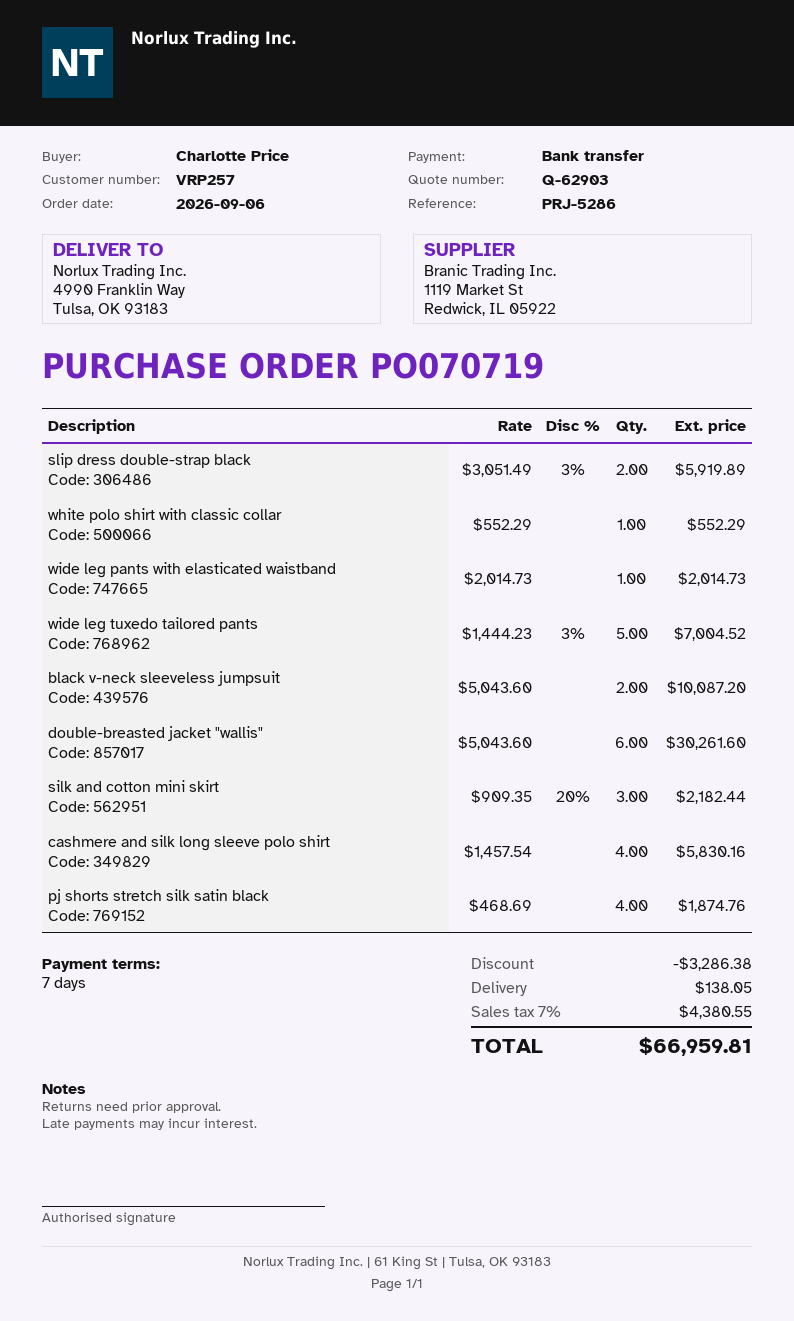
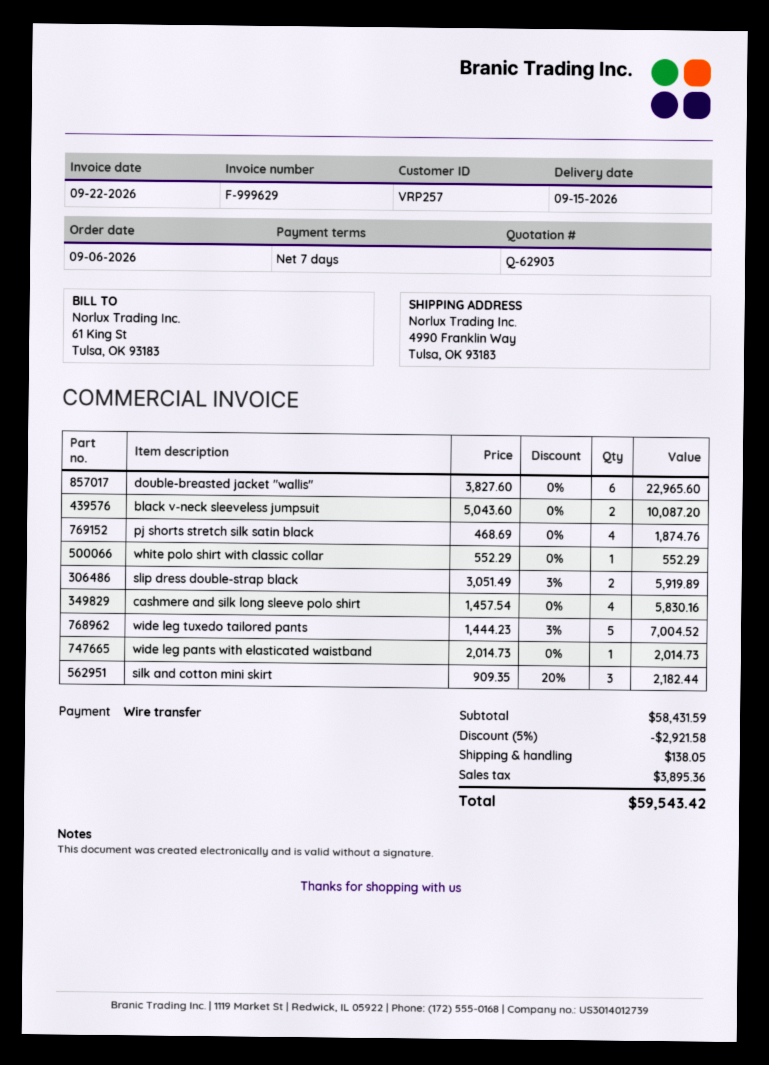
double-breasted jacket "wallis": 6 x 5043.60 = 30261.60 -> 6 x 3827.60 = 22965.60
discount: 3286.38 -> 2921.58
tax: 4380.55 -> 3895.36
total: 66959.81 -> 59543.42

